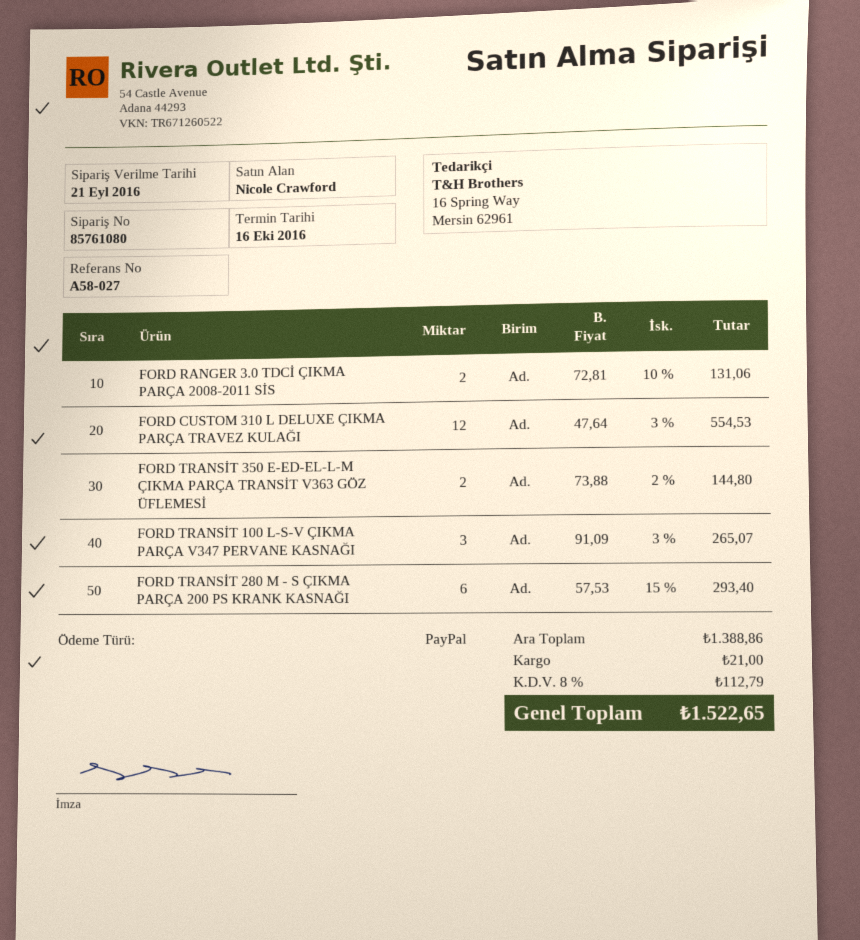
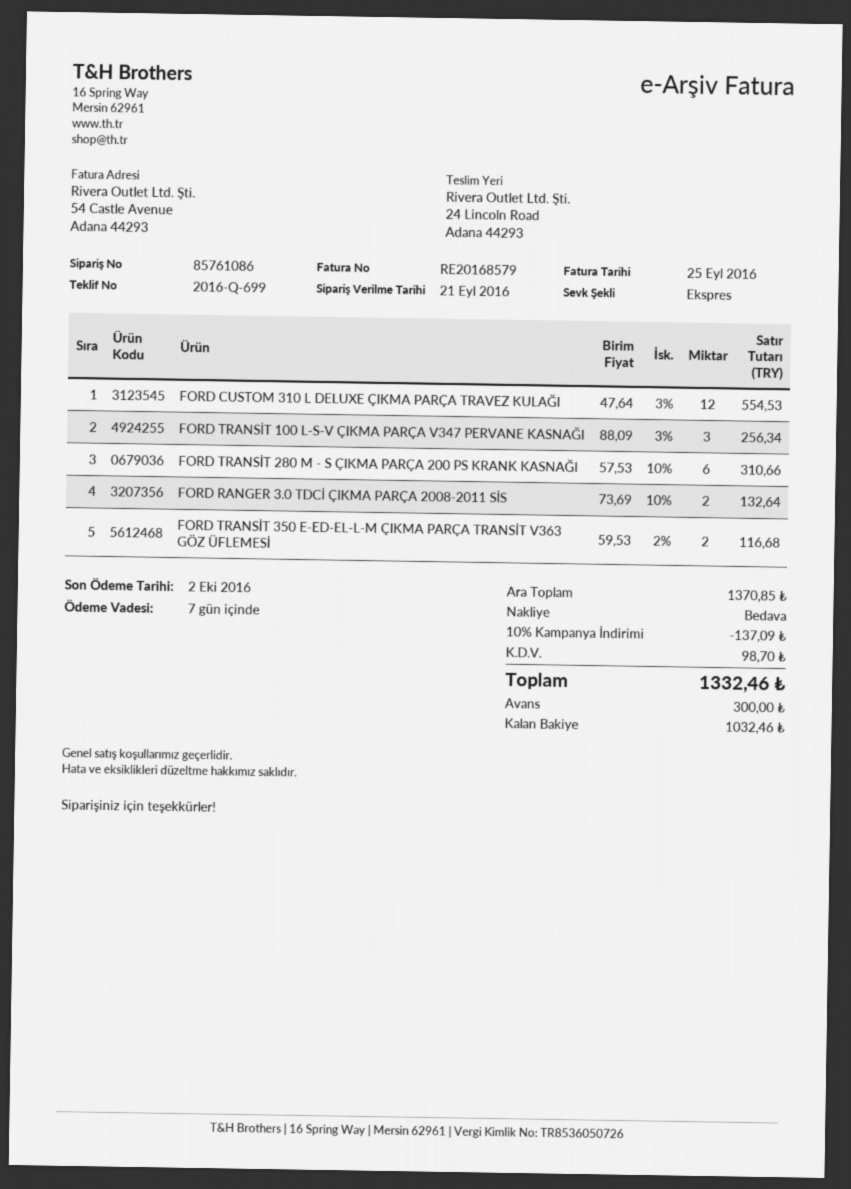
order number: 85761080 -> 85761086
FORD RANGER 3.0 TDCİ ÇIKMA PARÇA 2008-2011 SİS: 2 x 72.81 - 10% = 131.06 -> 2 x 73.69 - 10% = 132.64
FORD TRANSİT 350 E-ED-EL-L-M ÇIKMA PARÇA TRANSİT V363 GÖZ ÜFLEMESİ: 2 x 73.88 - 2% = 144.80 -> 2 x 59.53 - 2% = 116.68
FORD TRANSİT 100 L-S-V ÇIKMA PARÇA V347 PERVANE KASNAĞI: 3 x 91.09 - 3% = 265.07 -> 3 x 88.09 - 3% = 256.34
FORD TRANSİT 280 M - S ÇIKMA PARÇA 200 PS KRANK KASNAĞI: 6 x 57.53 - 15% = 293.40 -> 6 x 57.53 - 10% = 310.66
subtotal: 1388.86 -> 1370.85
discount: none -> 10% = 137.09
shipping: 21.00 -> 0.00
tax: 112.79 -> 98.70
total: 1522.65 -> 1332.46

